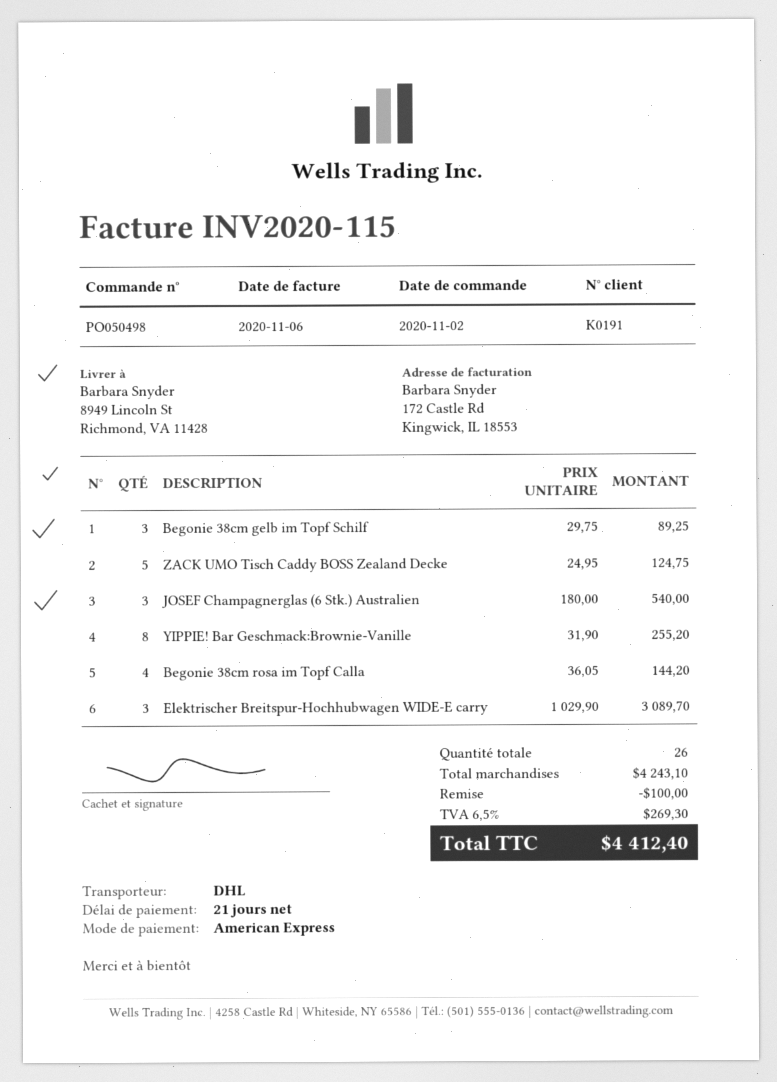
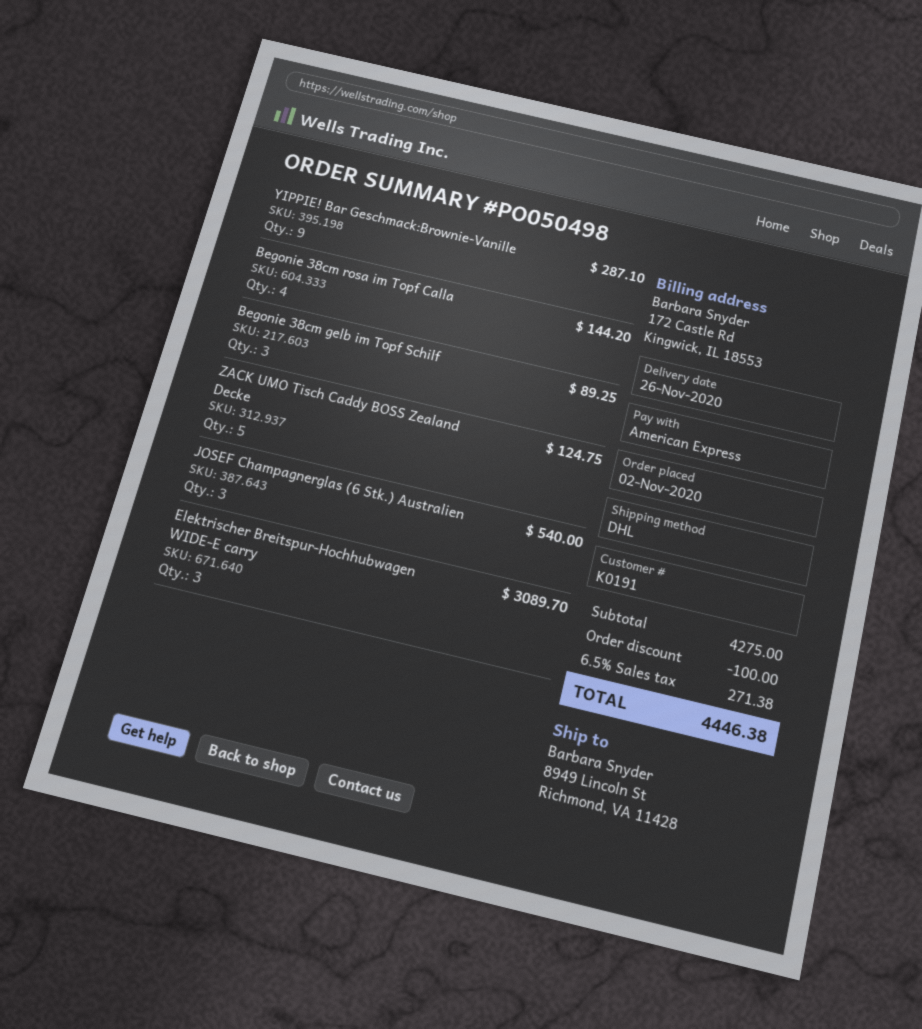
YIPPIE! Bar Geschmack:Brownie-Vanille: 8 for 255.20 -> 9 for 287.10
subtotal: 4243.10 -> 4275.00
tax: 6.5% = 269.30 -> 6.5% = 271.38
total: 4412.40 -> 4446.38

